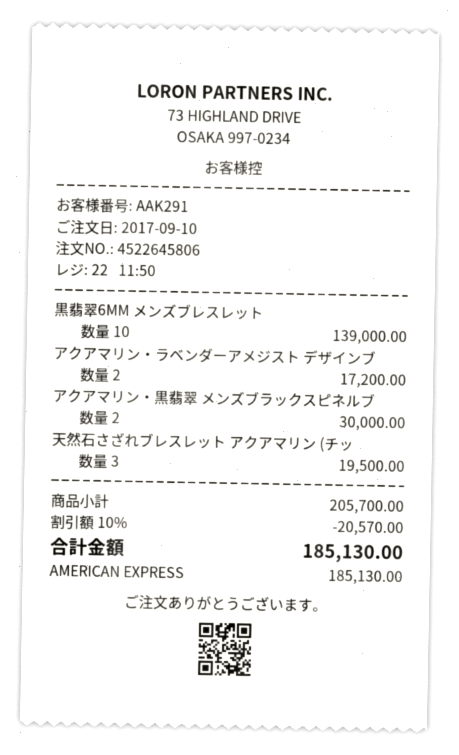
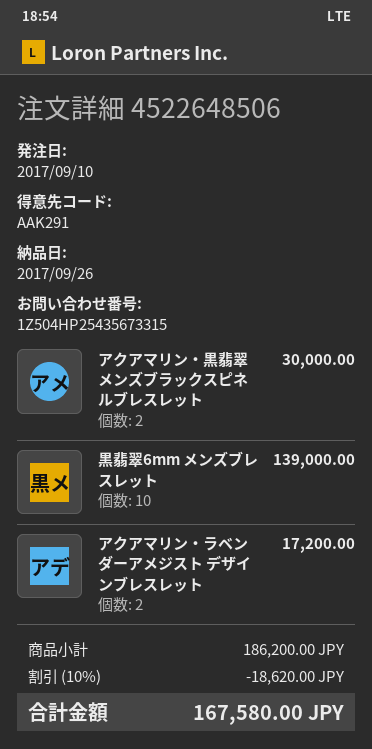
order number: 4522645806 -> 4522648506
天然石さざれブレスレット アクアマリン (チッ: 3 for 19500.00 -> none
subtotal: 205700.00 -> 186200.00
discount: 10% = 20570.00 -> 10% = 18620.00
total: 185130.00 -> 167580.00

